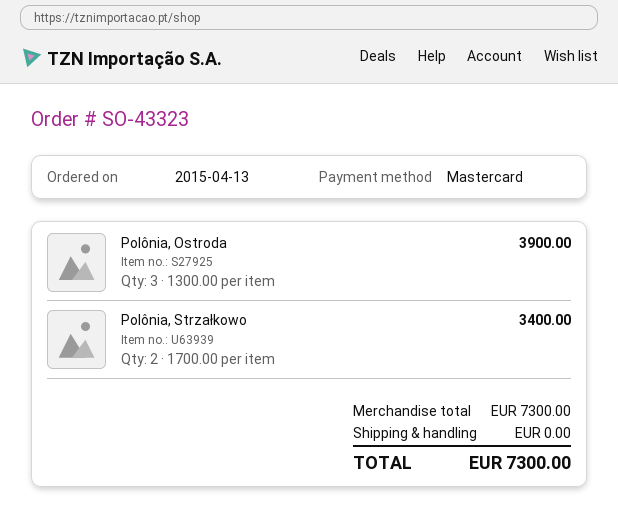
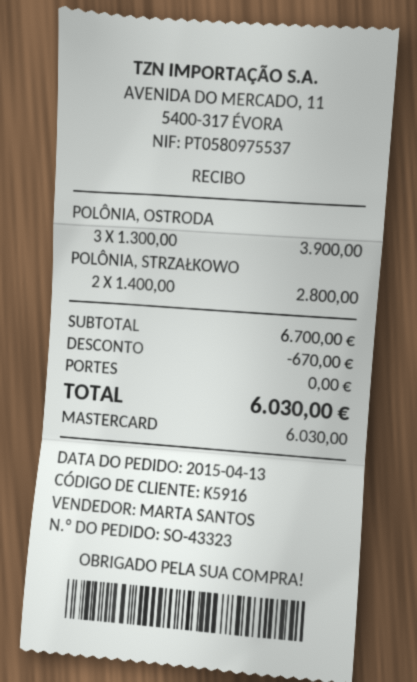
Polônia, Strzałkowo: 2 x 1700.00 = 3400.00 -> 2 x 1400.00 = 2800.00
subtotal: 7300.00 -> 6700.00
discount: none -> 670.00
total: 7300.00 -> 6030.00

